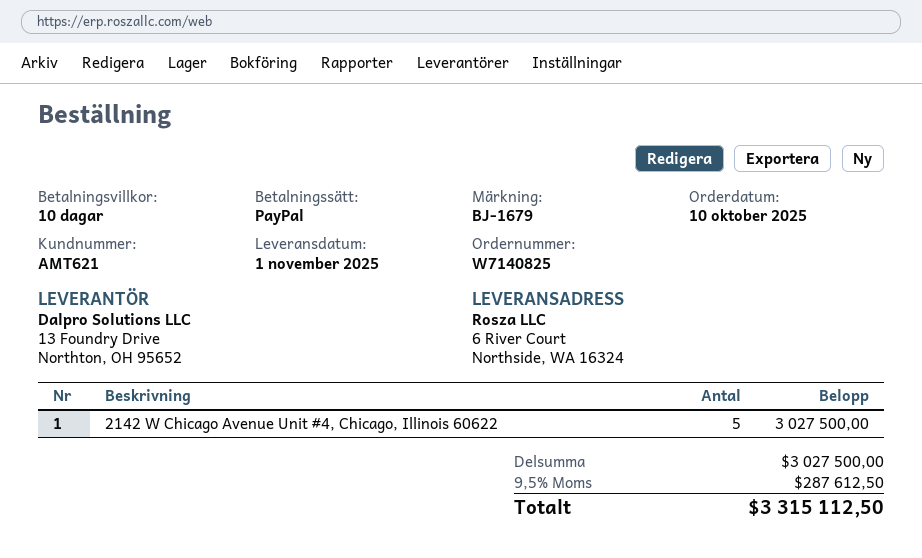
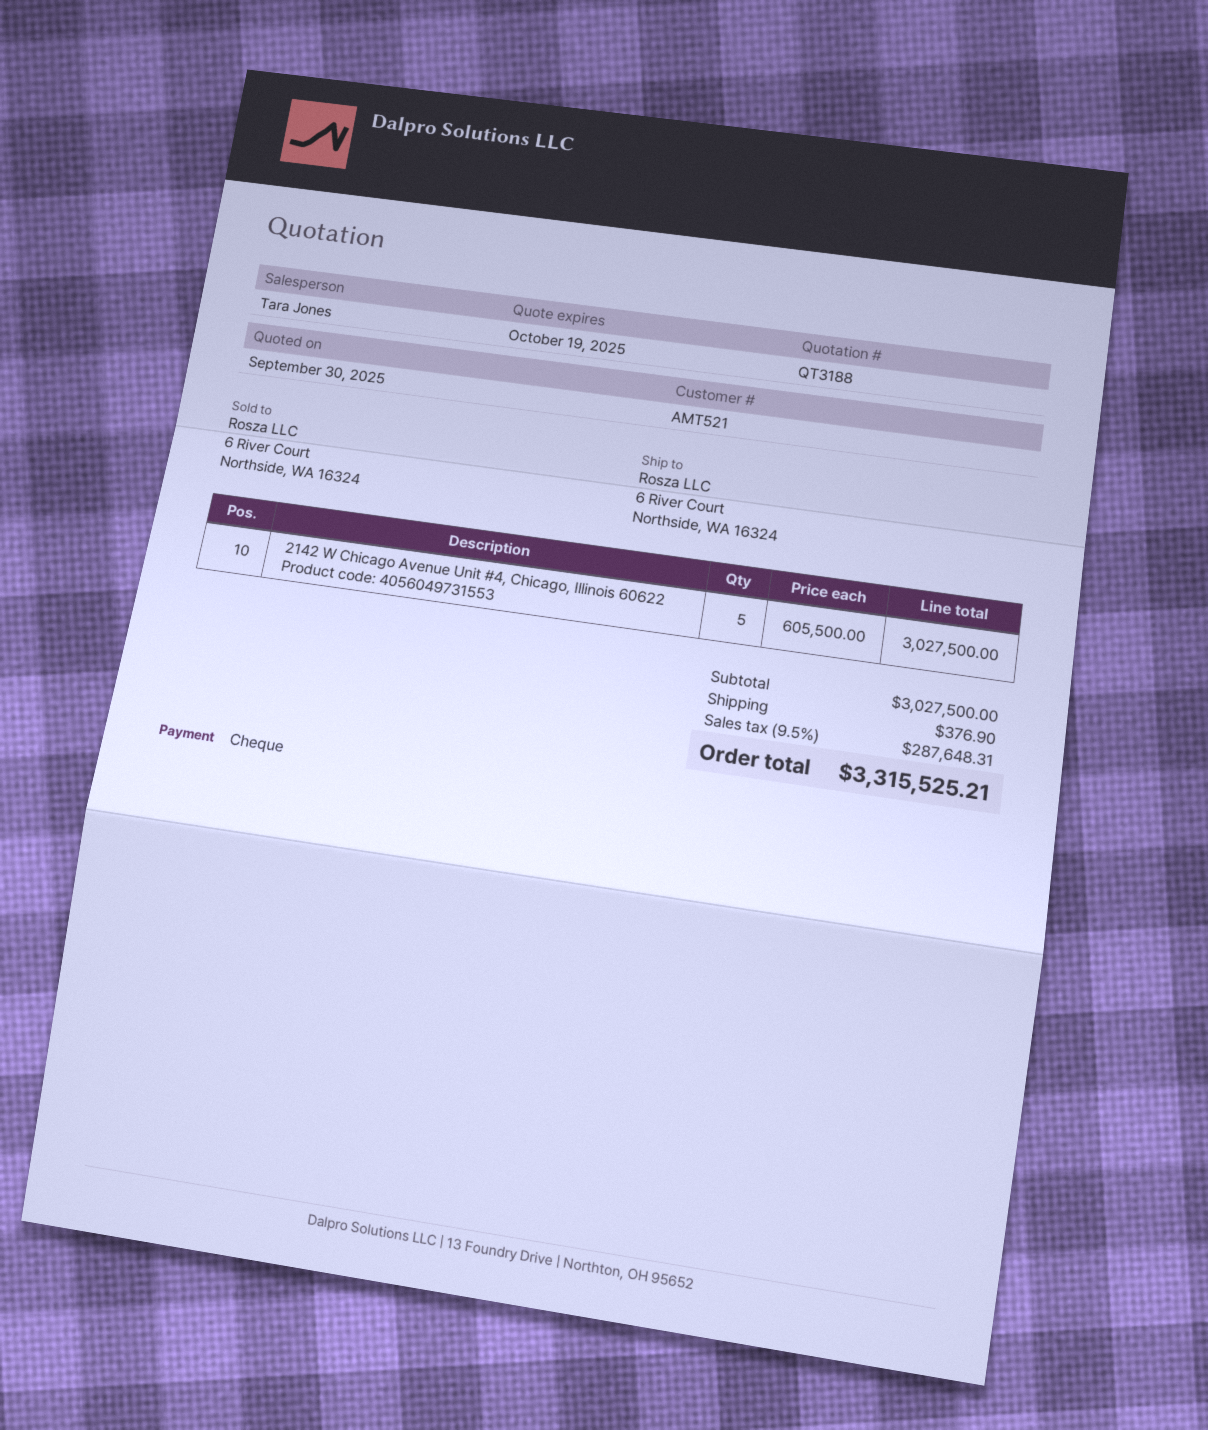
customer number: AMT621 -> AMT521
payment method: PayPal -> cheque
shipping: none -> 376.90
tax: 9.5% = 287612.50 -> 9.5% = 287648.31
total: 3315112.50 -> 3315525.21

